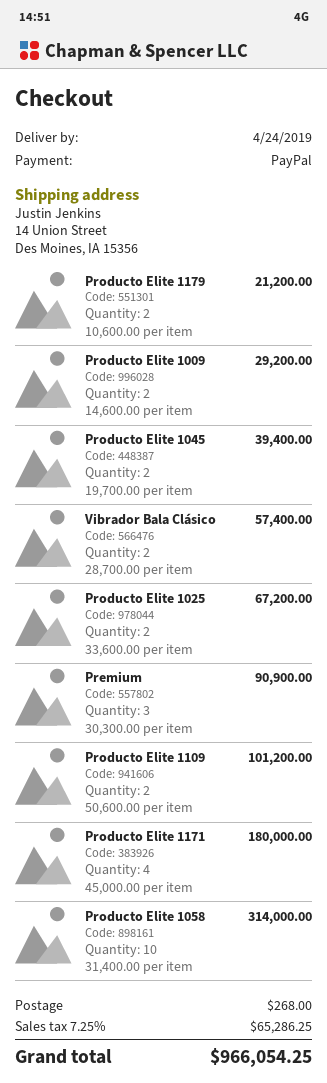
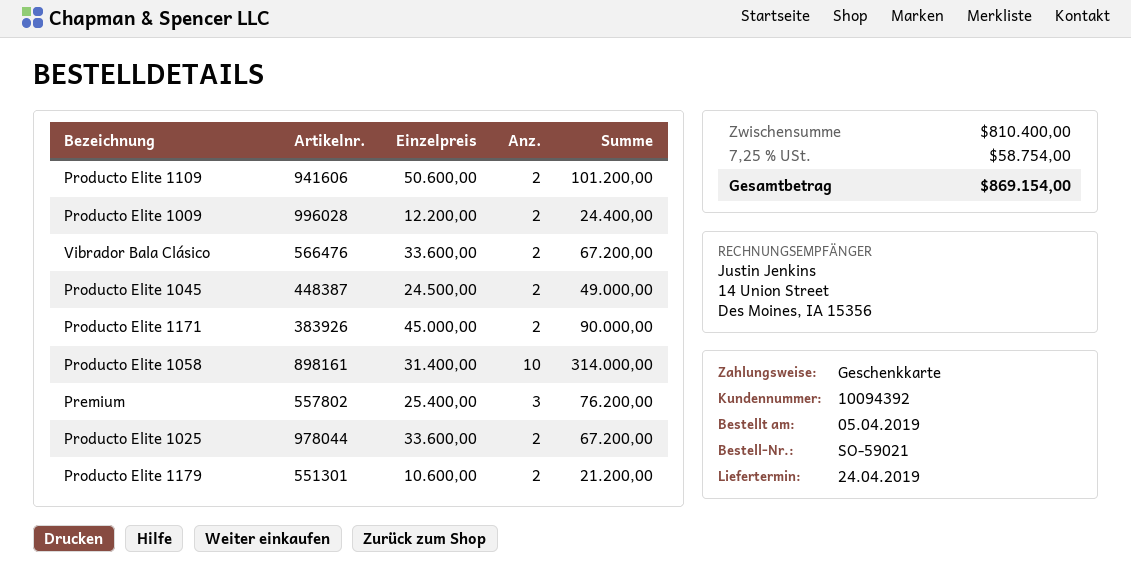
payment method: PayPal -> gift card
Producto Elite 1009: 2 x 14600.00 = 29200.00 -> 2 x 12200.00 = 24400.00
Producto Elite 1045: 2 x 19700.00 = 39400.00 -> 2 x 24500.00 = 49000.00
Vibrador Bala Clásico: 2 x 28700.00 = 57400.00 -> 2 x 33600.00 = 67200.00
Premium: 3 x 30300.00 = 90900.00 -> 3 x 25400.00 = 76200.00
Producto Elite 1171: 4 x 45000.00 = 180000.00 -> 2 x 45000.00 = 90000.00
shipping: 268.00 -> none
tax: 7.25% = 65286.25 -> 7.25% = 58754.00
total: 966054.25 -> 869154.00

